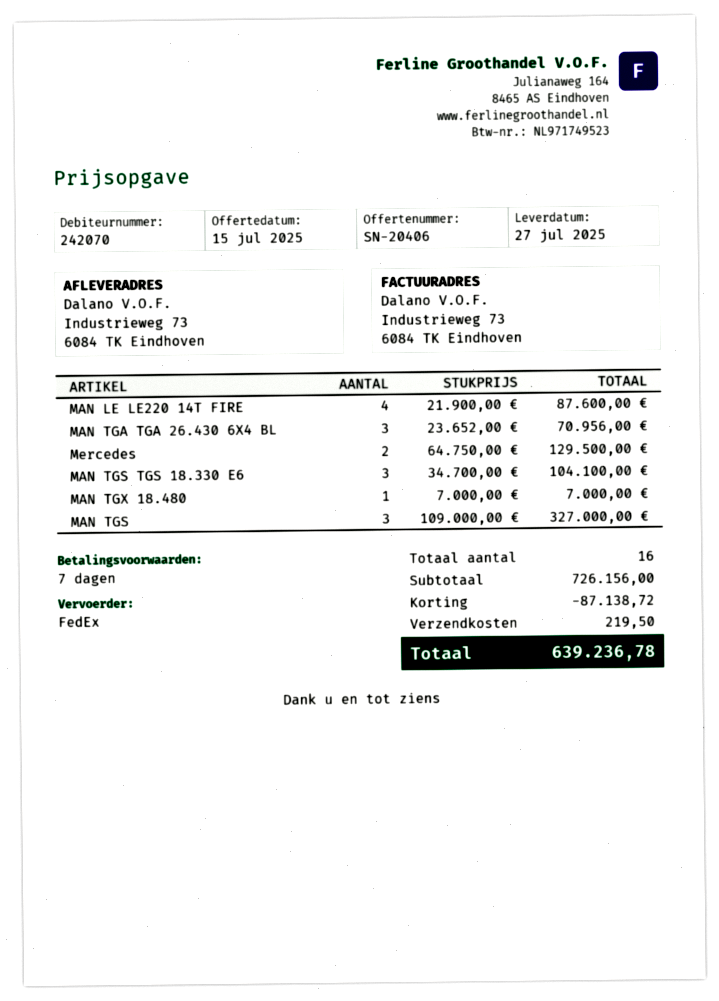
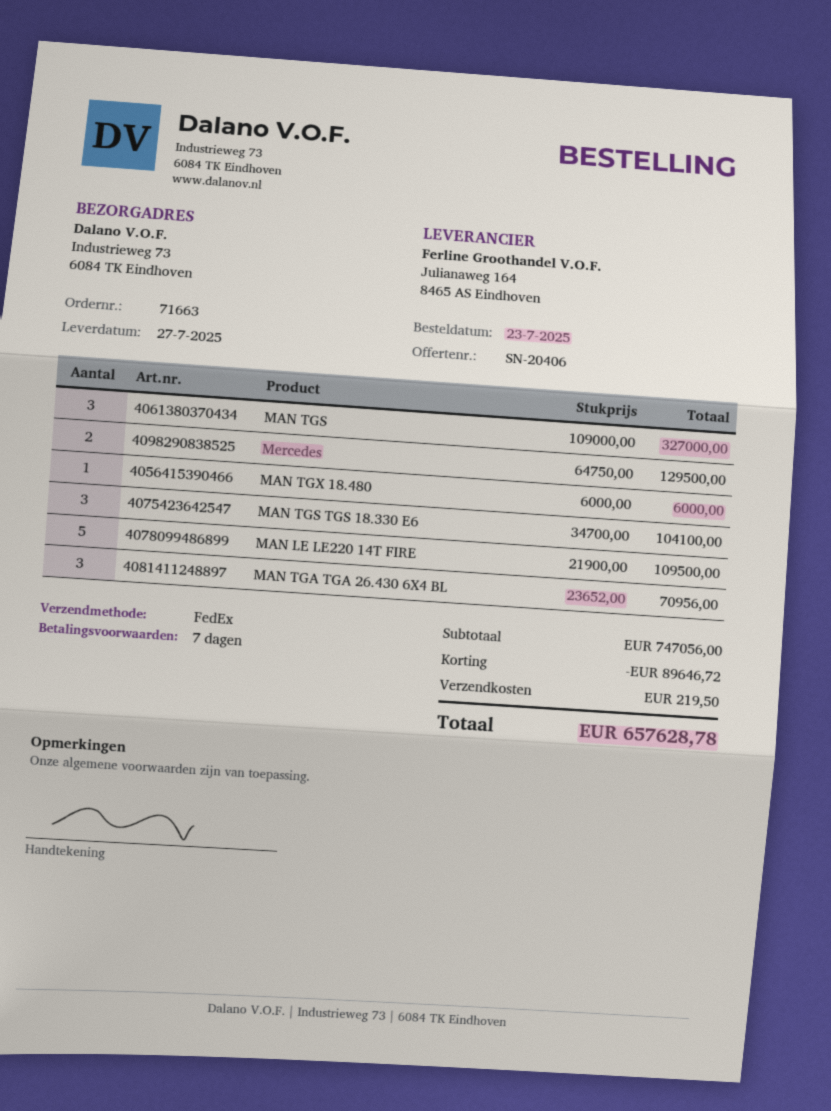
MAN LE LE220 14T FIRE: 4 x 21900.00 = 87600.00 -> 5 x 21900.00 = 109500.00
MAN TGX 18.480: 1 x 7000.00 = 7000.00 -> 1 x 6000.00 = 6000.00
subtotal: 726156.00 -> 747056.00
discount: 87138.72 -> 89646.72
total: 639236.78 -> 657628.78

